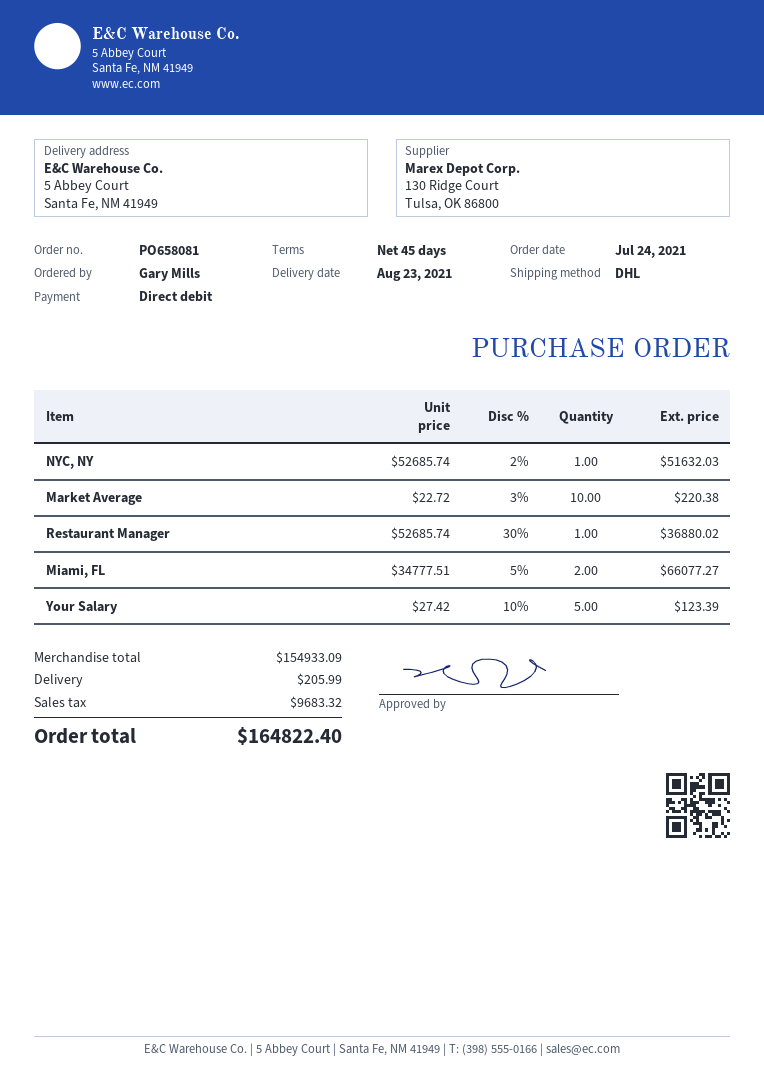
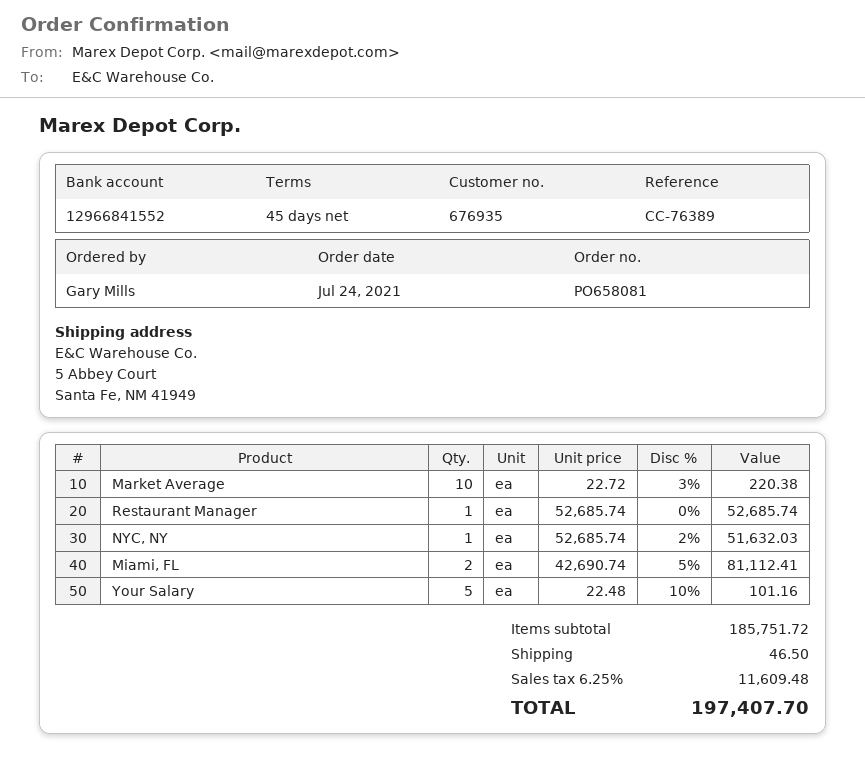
Restaurant Manager: 1 x 52685.74 - 30% = 36880.02 -> 1 x 52685.74 = 52685.74
Miami, FL: 2 x 34777.51 - 5% = 66077.27 -> 2 x 42690.74 - 5% = 81112.41
Your Salary: 5 x 27.42 - 10% = 123.39 -> 5 x 22.48 - 10% = 101.16
subtotal: 154933.09 -> 185751.72
shipping: 205.99 -> 46.50
tax: 9683.32 -> 11609.48
total: 164822.40 -> 197407.70

